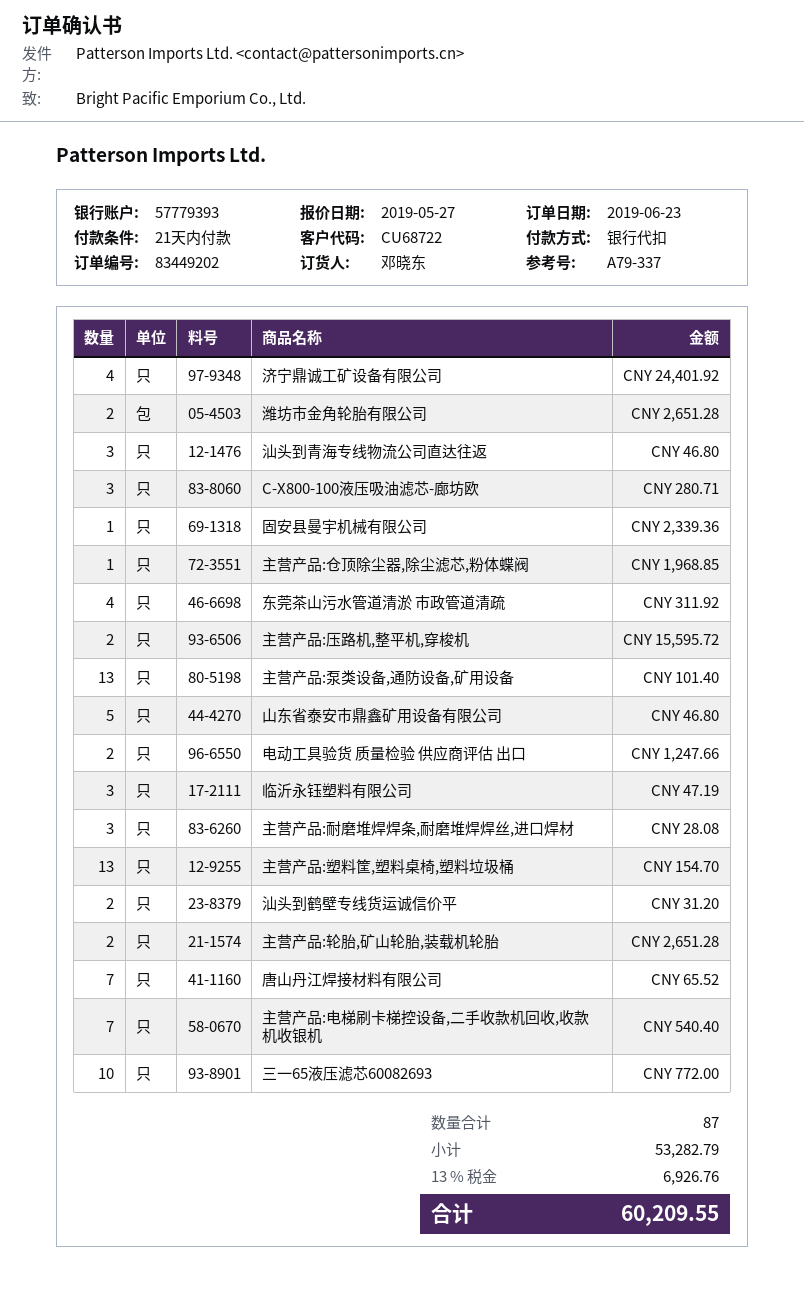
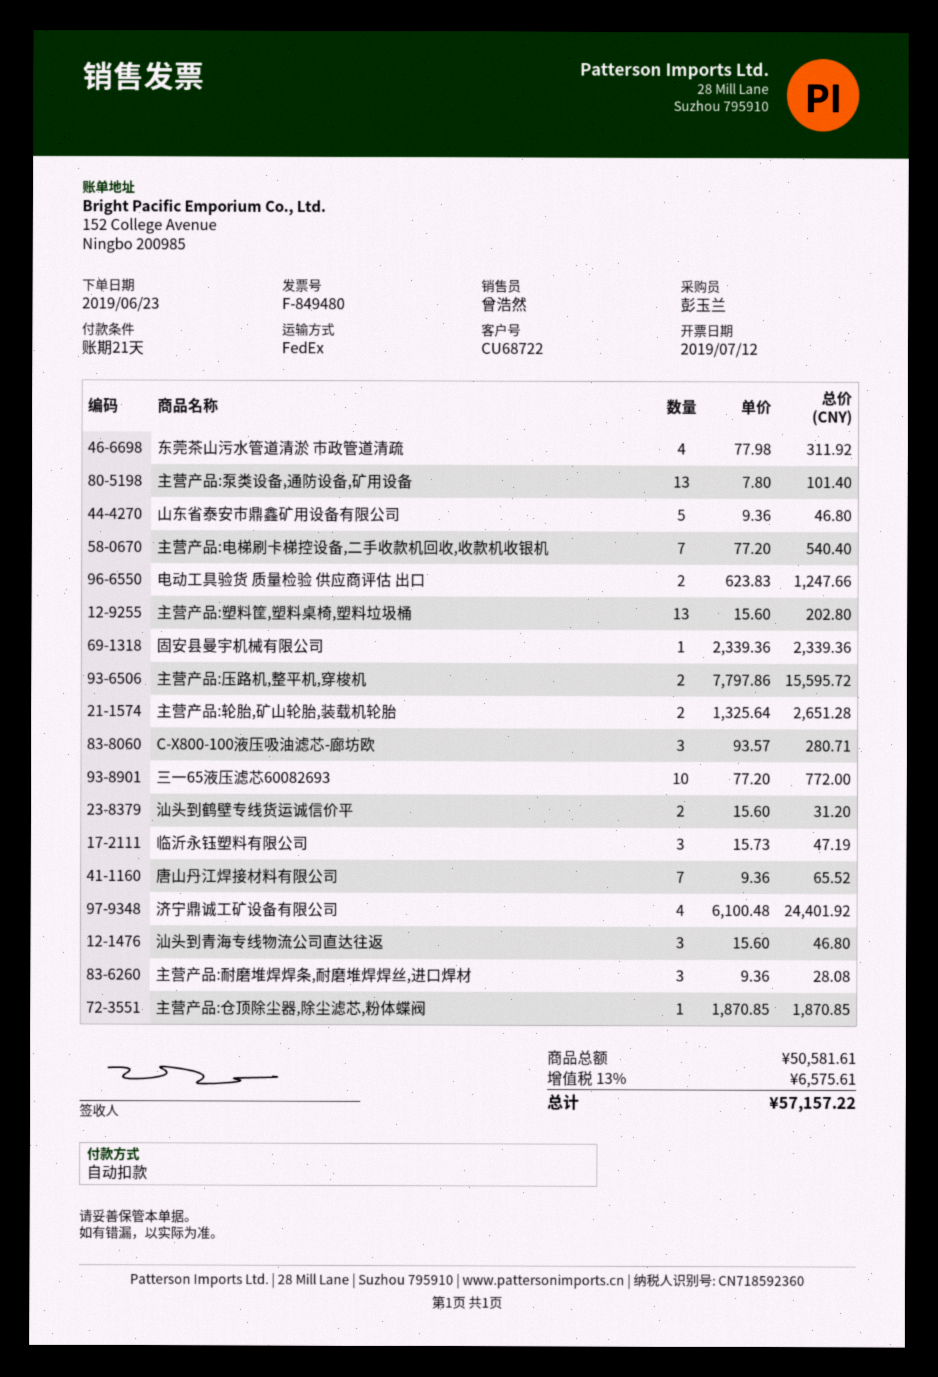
ordered by: 邓晓东 -> 彭玉兰
潍坊市金角轮胎有限公司: 2 for 2651.28 -> none
主营产品:仓顶除尘器,除尘滤芯,粉体蝶阀: 1 for 1968.85 -> 1 for 1870.85
主营产品:塑料筐,塑料桌椅,塑料垃圾桶: 13 for 154.70 -> 13 for 202.80
subtotal: 53282.79 -> 50581.61
tax: 13% = 6926.76 -> 13% = 6575.61
total: 60209.55 -> 57157.22

